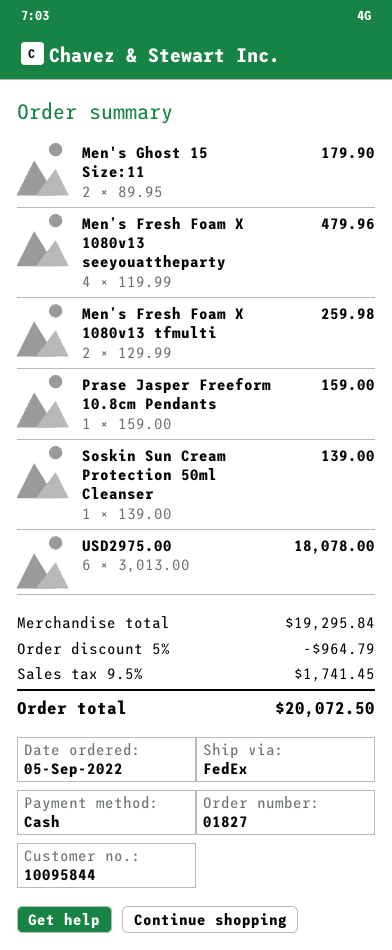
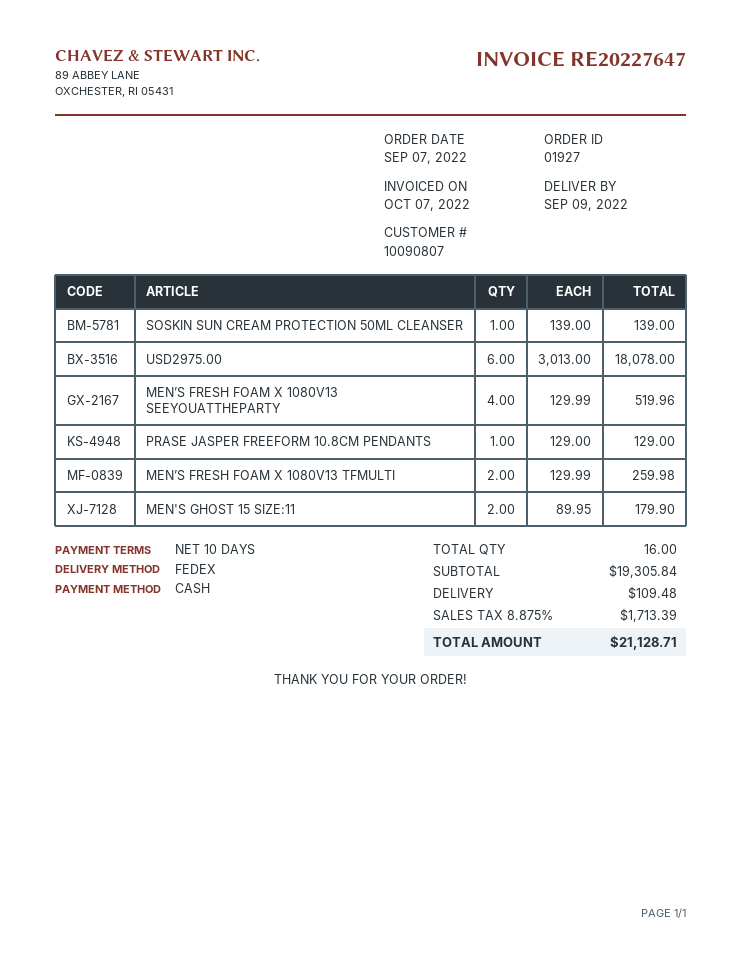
order number: 01827 -> 01927
order date: 2022-09-05 -> 2022-09-07
customer number: 10095844 -> 10090807
Men’s Fresh Foam X 1080v13 seeyouattheparty: 4 x 119.99 = 479.96 -> 4 x 129.99 = 519.96
Prase Jasper Freeform 10.8cm Pendants: 1 x 159.00 = 159.00 -> 1 x 129.00 = 129.00
subtotal: 19295.84 -> 19305.84
discount: 5% = 964.79 -> none
shipping: none -> 109.48
tax: 9.5% = 1741.45 -> 8.875% = 1713.39
total: 20072.50 -> 21128.71

